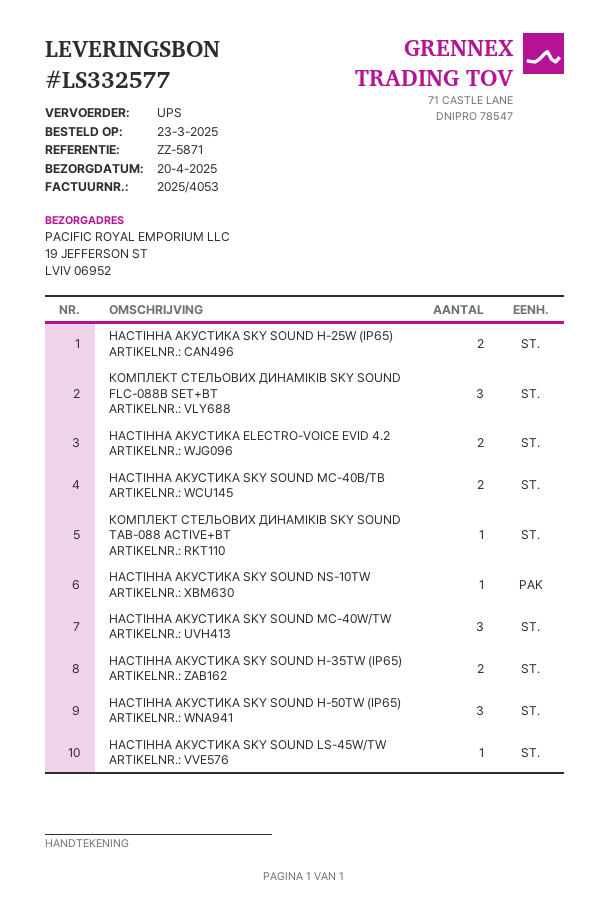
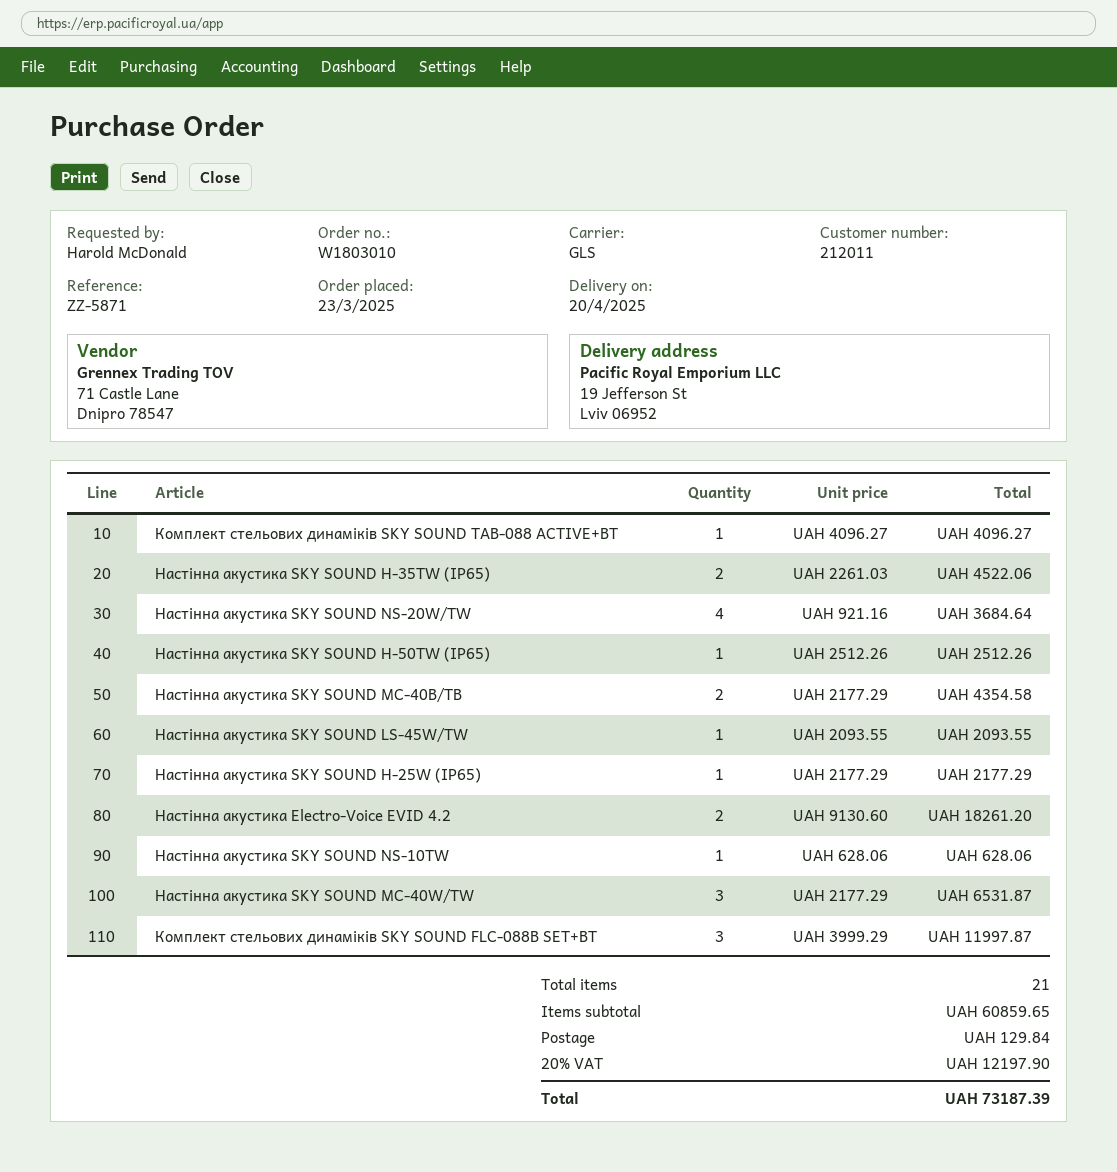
shipping method: UPS -> GLS
НАСТІННА АКУСТИКА SKY SOUND H-25W (IP65): 2 -> 1
НАСТІННА АКУСТИКА SKY SOUND H-50TW (IP65): 3 -> 1
Настінна акустика SKY SOUND NS-20W/TW: none -> 4

